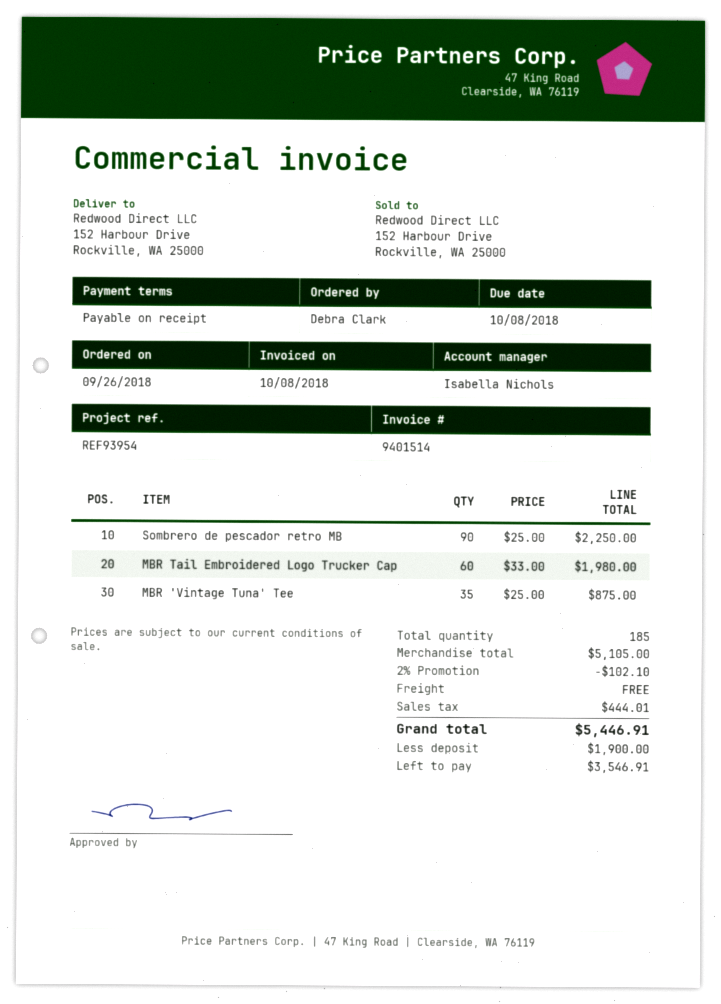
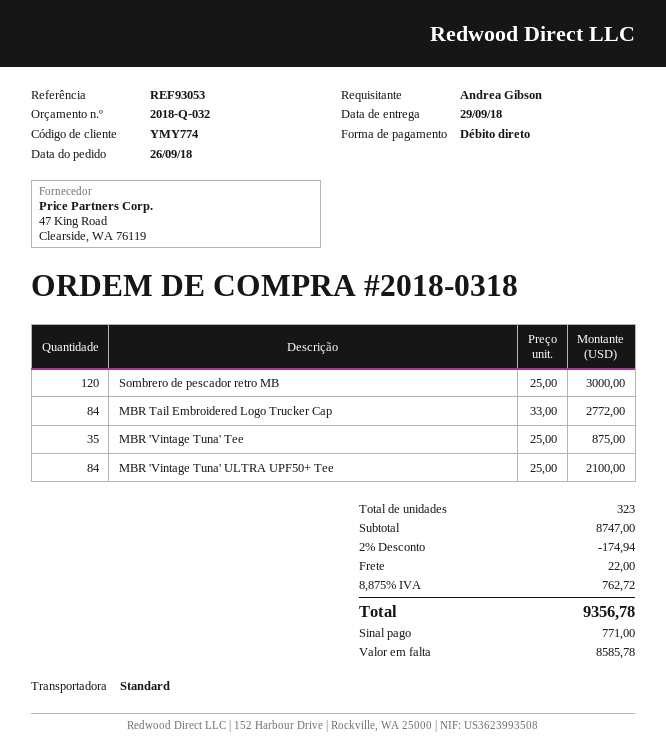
reference: REF93954 -> REF93053
ordered by: Debra Clark -> Andrea Gibson
Sombrero de pescador retro MB: 90 x 25.00 = 2250.00 -> 120 x 25.00 = 3000.00
MBR Tail Embroidered Logo Trucker Cap: 60 x 33.00 = 1980.00 -> 84 x 33.00 = 2772.00
MBR 'Vintage Tuna' ULTRA UPF50+ Tee: none -> 84 x 25.00 = 2100.00
total quantity: 185 -> 323
subtotal: 5105.00 -> 8747.00
discount: 2% = 102.10 -> 2% = 174.94
shipping: 0.00 -> 22.00
tax: 444.01 -> 762.72
total: 5446.91 -> 9356.78
deposit: 1900.00 -> 771.00
balance: 3546.91 -> 8585.78

